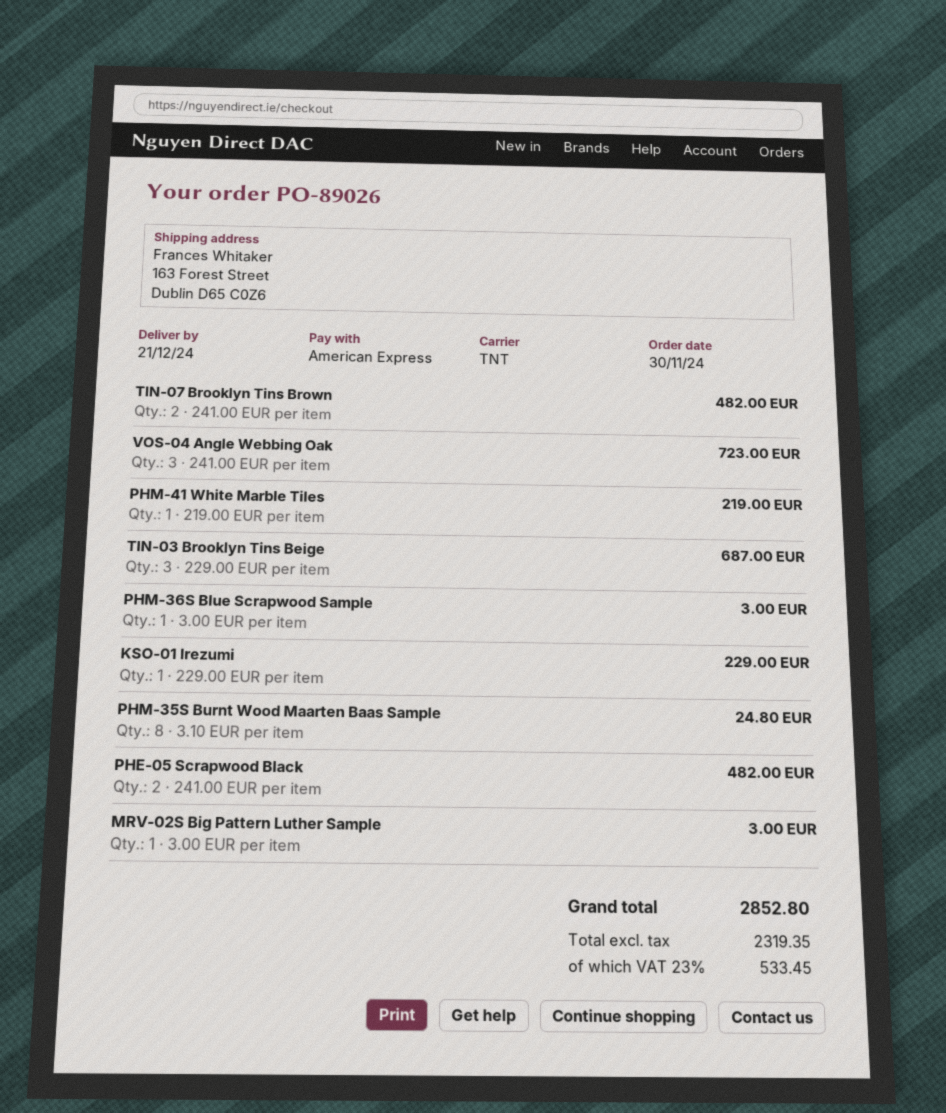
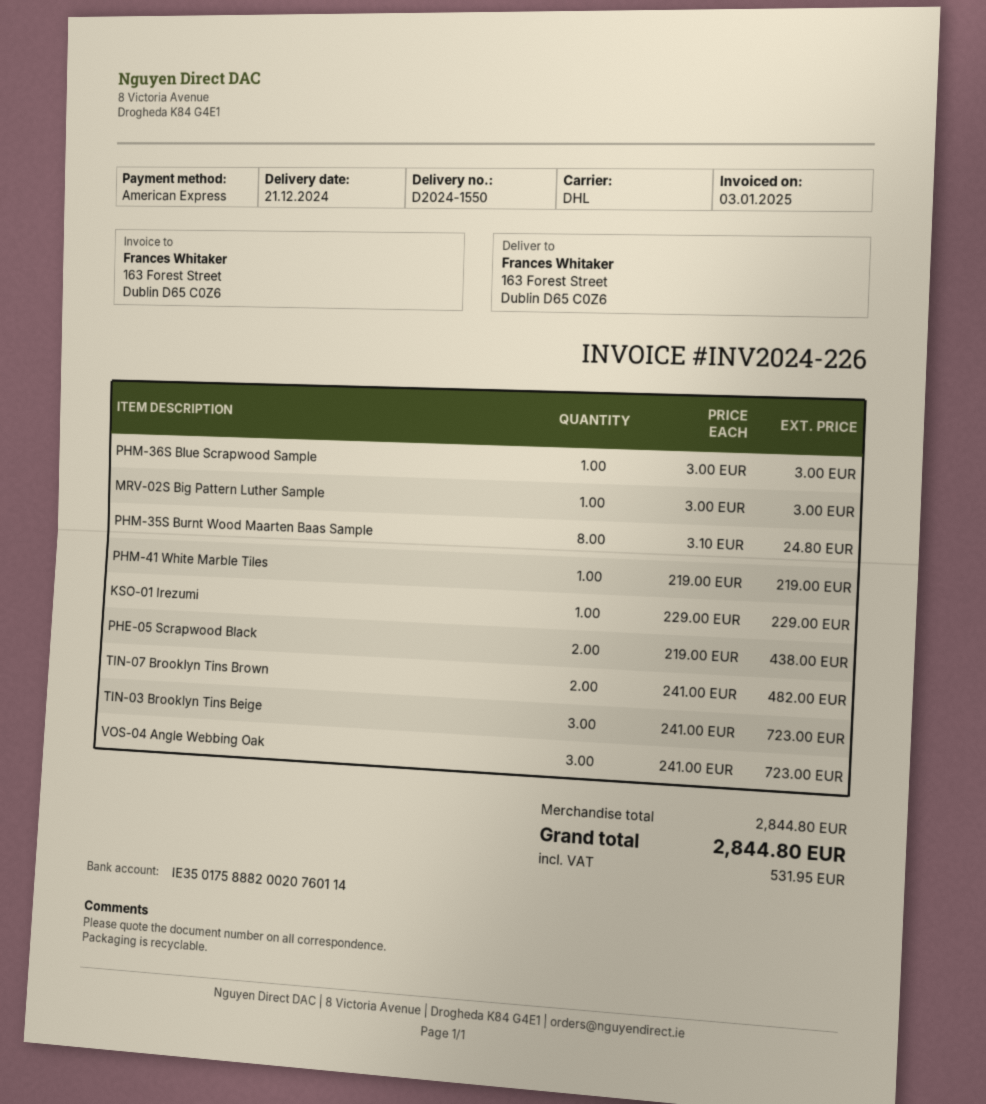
shipping method: TNT -> DHL
TIN-03 Brooklyn Tins Beige: 3 x 229.00 = 687.00 -> 3 x 241.00 = 723.00
PHE-05 Scrapwood Black: 2 x 241.00 = 482.00 -> 2 x 219.00 = 438.00
tax: 533.45 -> 531.95
total: 2852.80 -> 2844.80

